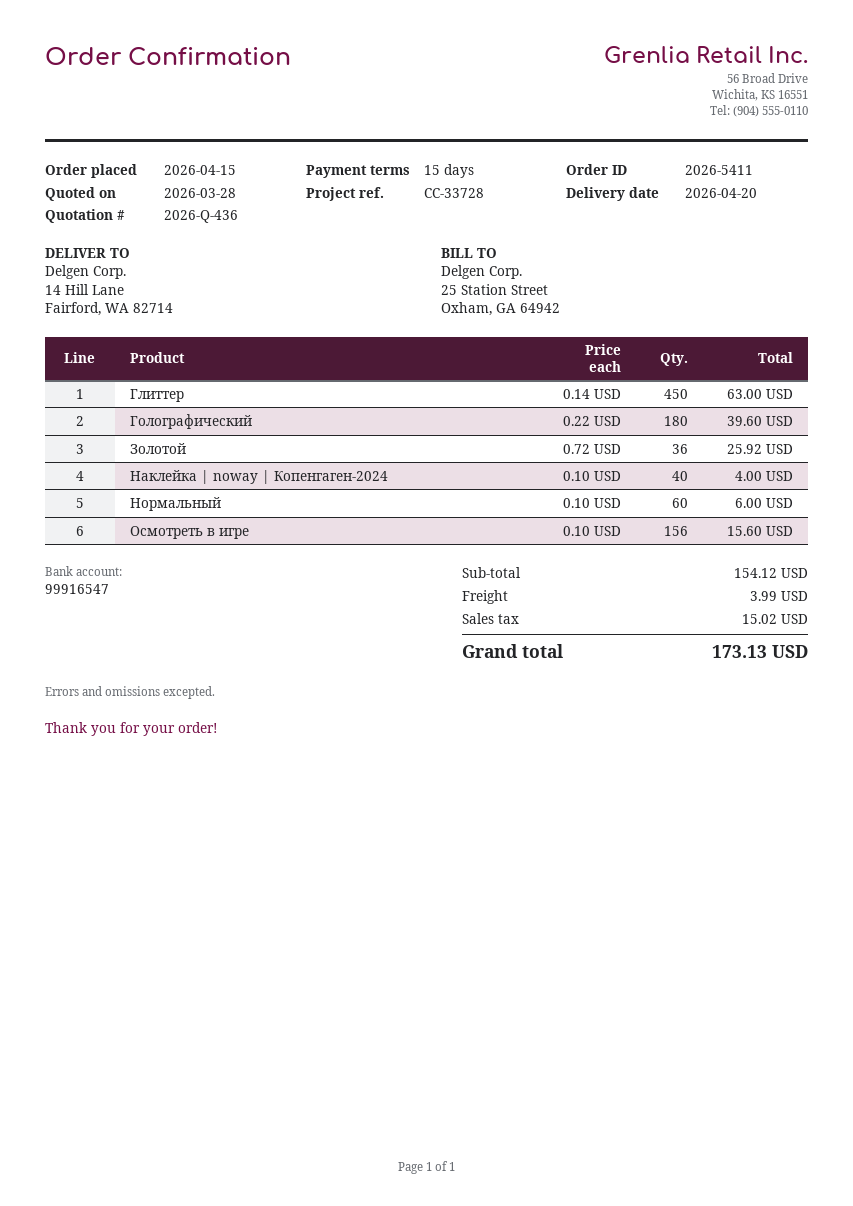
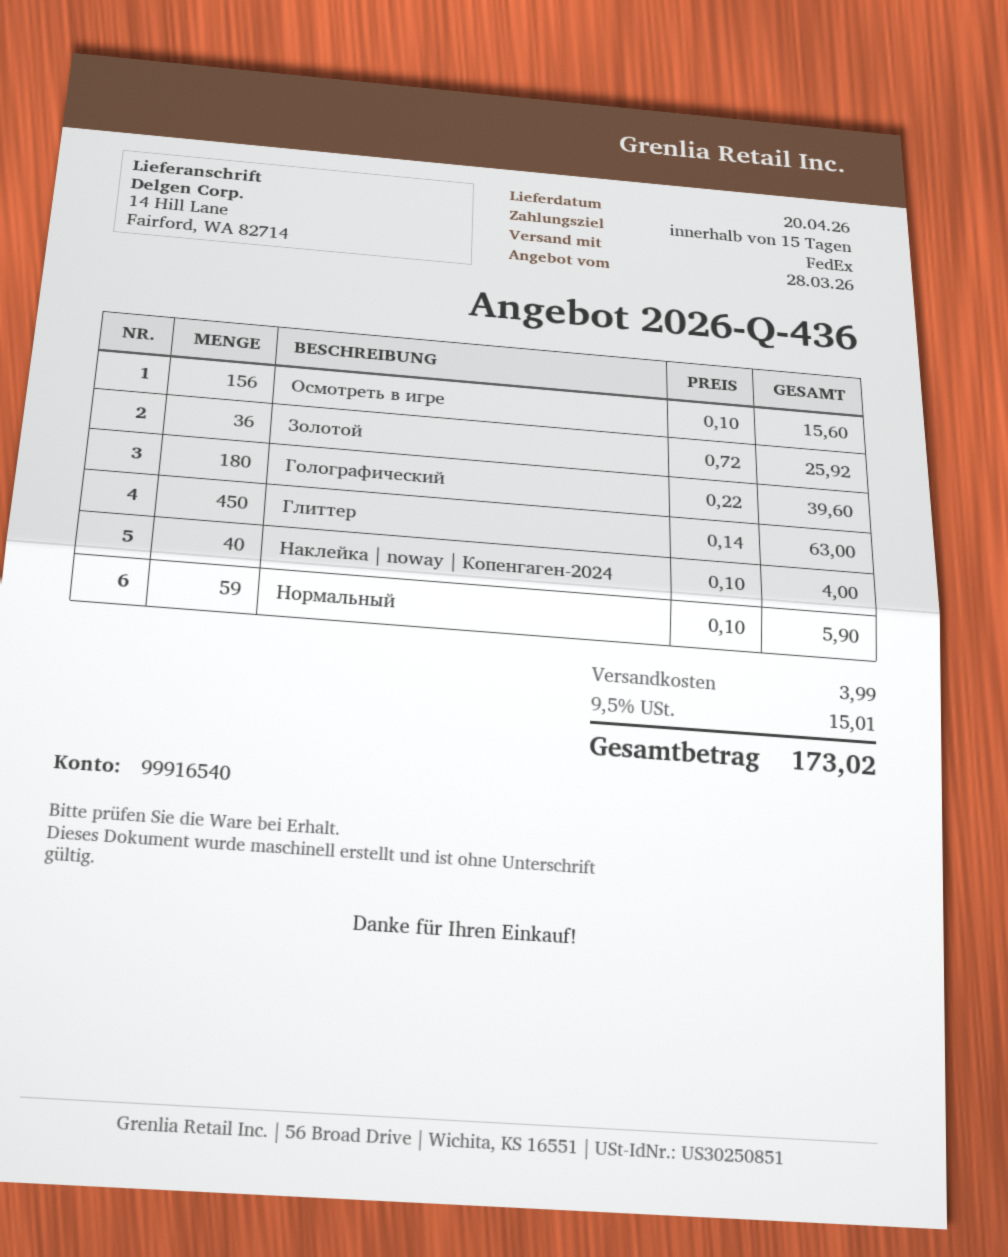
bank account: 99916547 -> 99916540
Нормальный: 60 x 0.10 = 6.00 -> 59 x 0.10 = 5.90
tax: 15.02 -> 15.01
total: 173.13 -> 173.02

